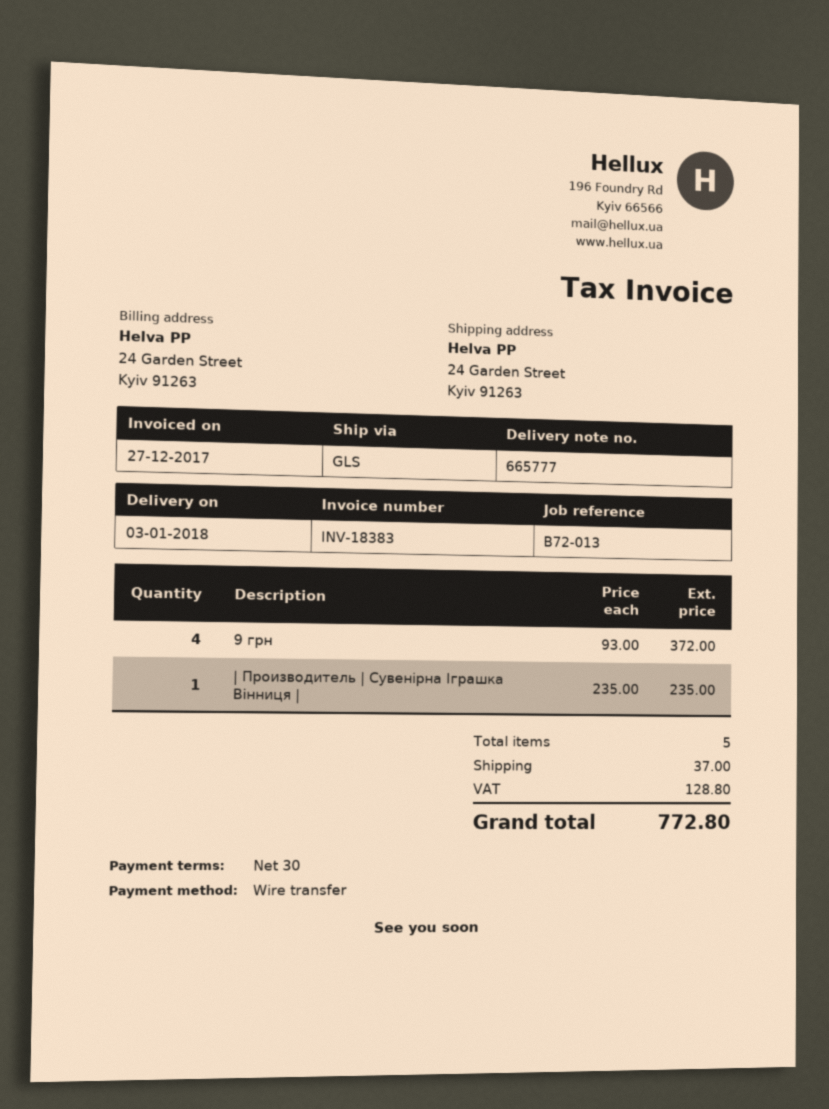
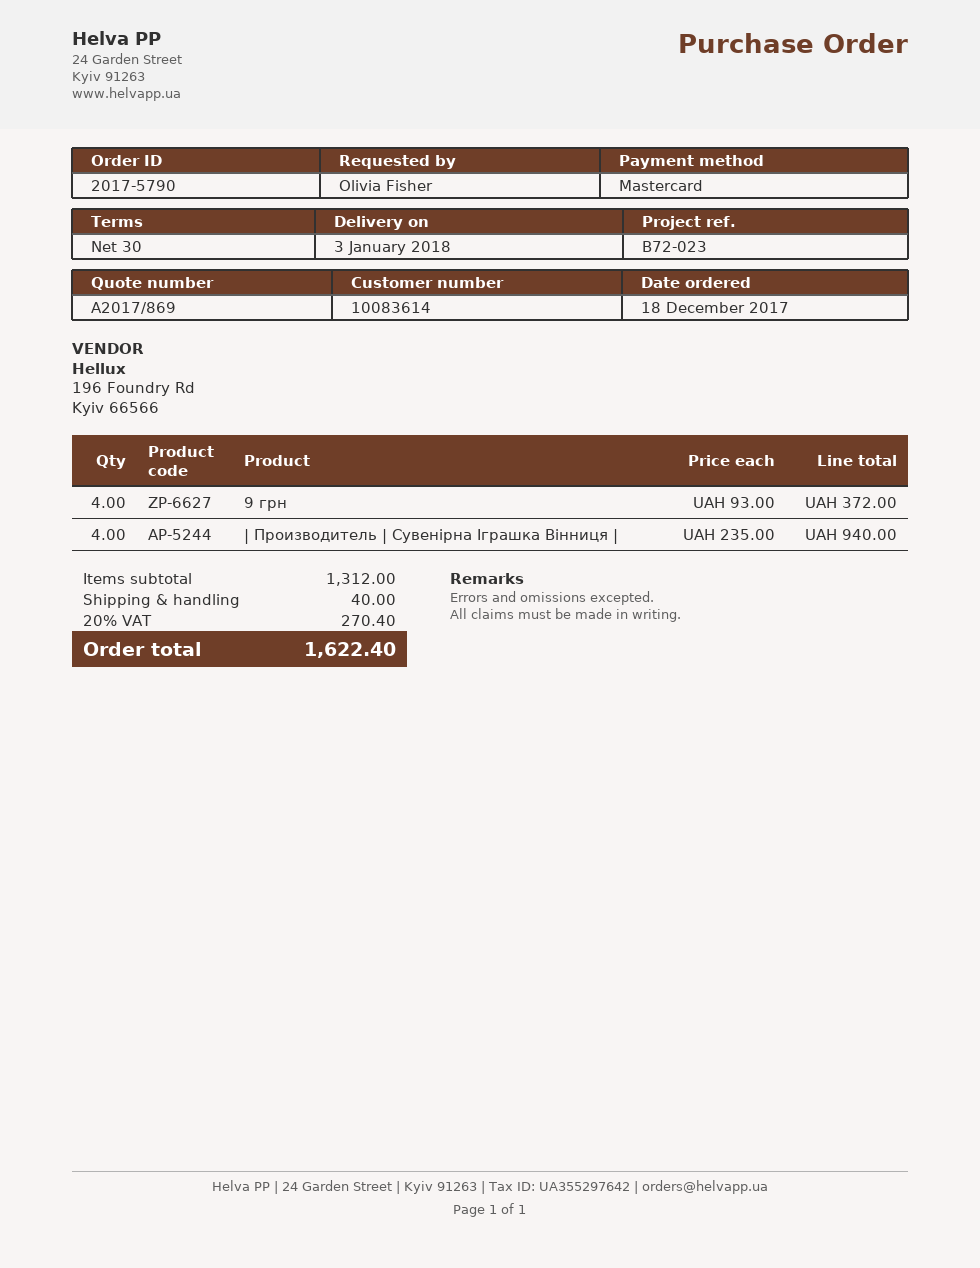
reference: B72-013 -> B72-023
payment method: bank transfer -> Mastercard
| Производитель | Сувенірна Іграшка Вінниця |: 1 x 235.00 = 235.00 -> 4 x 235.00 = 940.00
shipping: 37.00 -> 40.00
tax: 128.80 -> 270.40
total: 772.80 -> 1622.40

